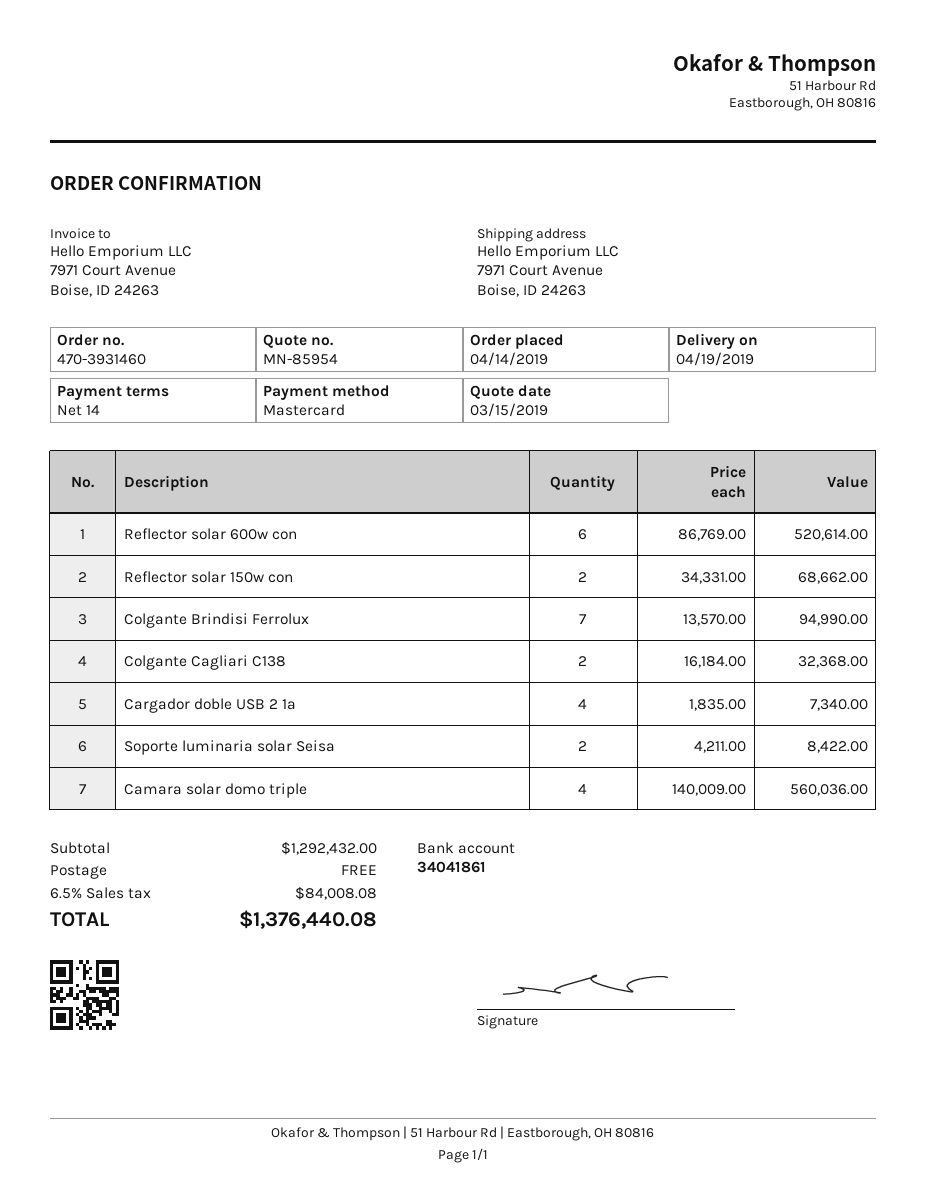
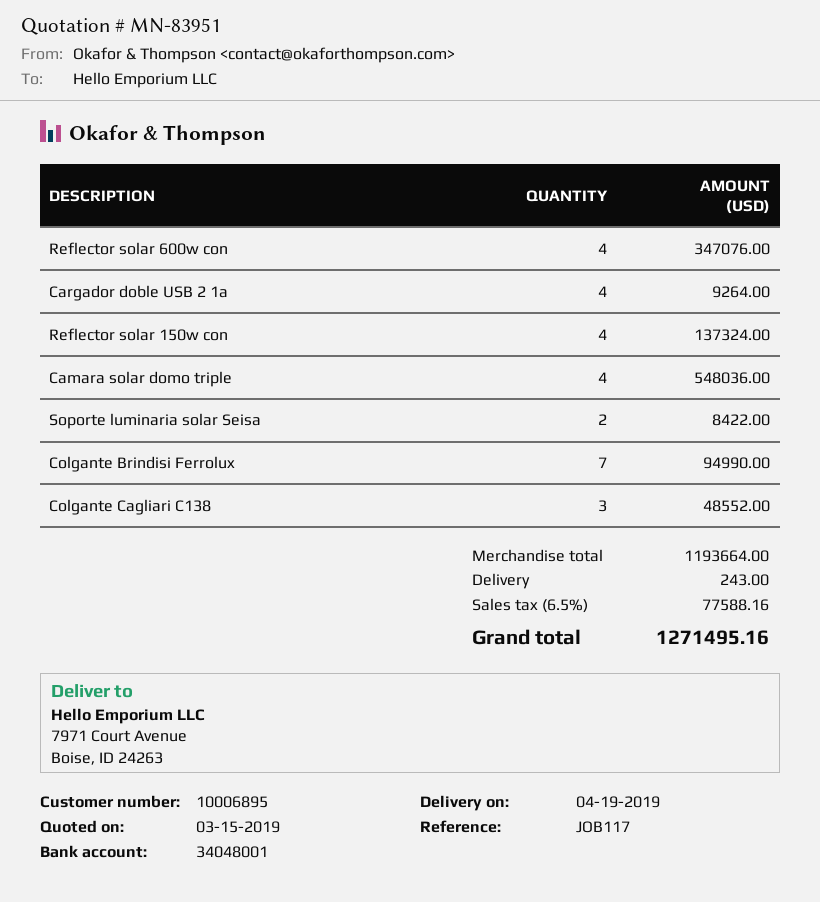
quote number: MN-85954 -> MN-83951
bank account: 34041861 -> 34048001
Reflector solar 600w con: 6 for 520614.00 -> 4 for 347076.00
Reflector solar 150w con: 2 for 68662.00 -> 4 for 137324.00
Colgante Cagliari C138: 2 for 32368.00 -> 3 for 48552.00
Cargador doble USB 2 1a: 4 for 7340.00 -> 4 for 9264.00
Camara solar domo triple: 4 for 560036.00 -> 4 for 548036.00
subtotal: 1292432.00 -> 1193664.00
shipping: 0.00 -> 243.00
tax: 6.5% = 84008.08 -> 6.5% = 77588.16
total: 1376440.08 -> 1271495.16

